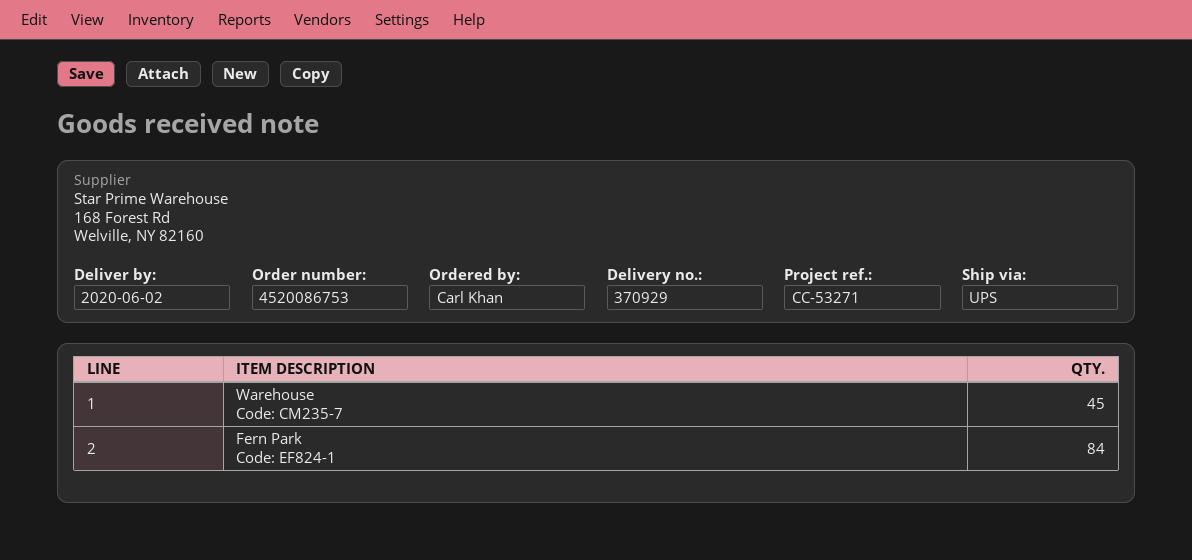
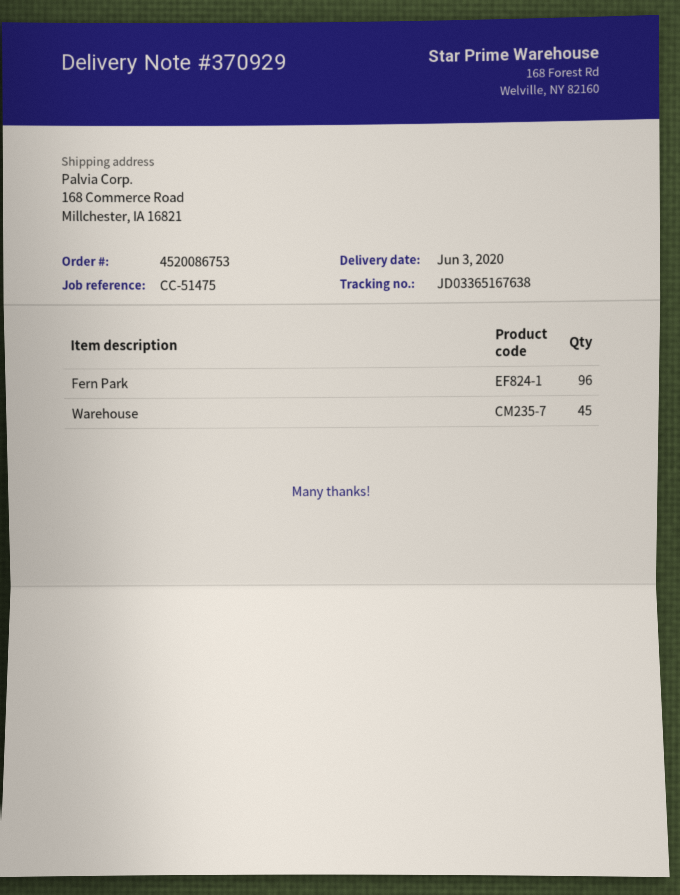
delivery date: 2020-06-02 -> 2020-06-03
reference: CC-53271 -> CC-51475
Fern Park: 84 -> 96

